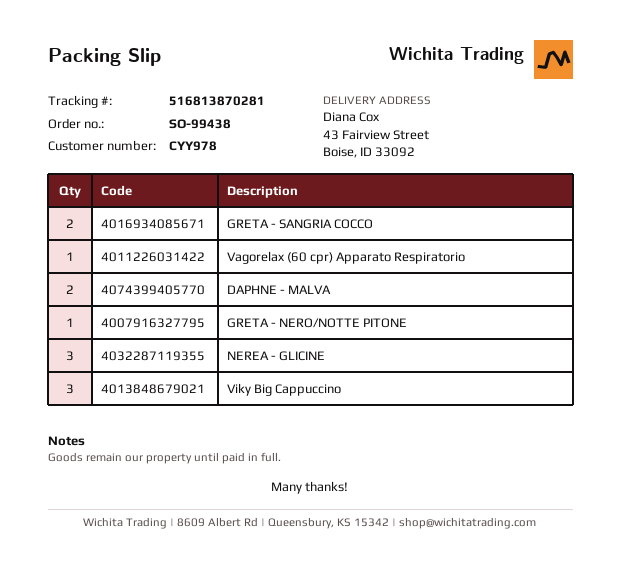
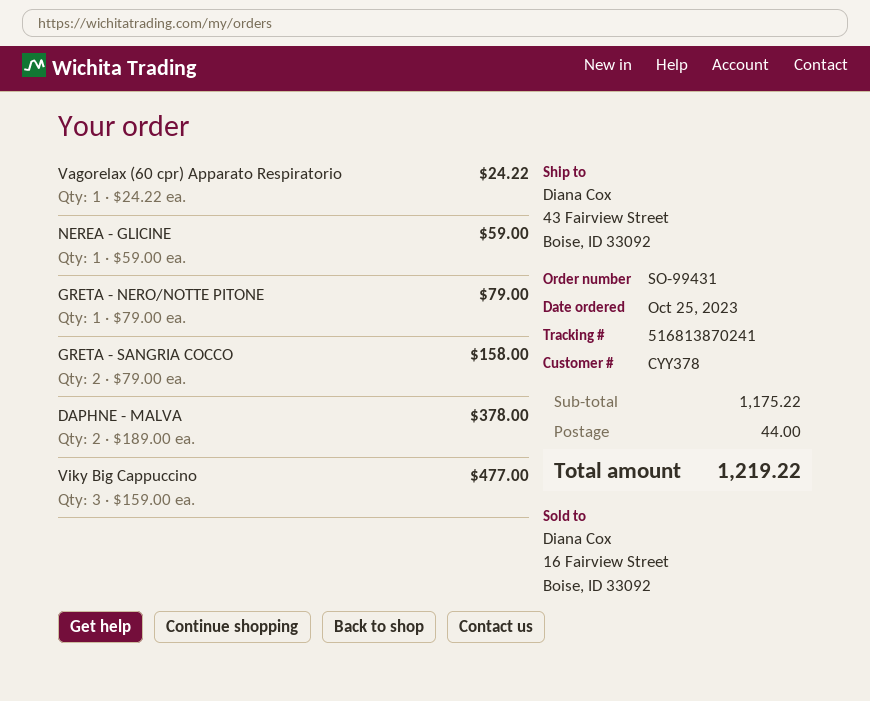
order number: SO-99438 -> SO-99431
customer number: CYY978 -> CYY378
tracking number: 516813870281 -> 516813870241
NEREA - GLICINE: 3 -> 1

